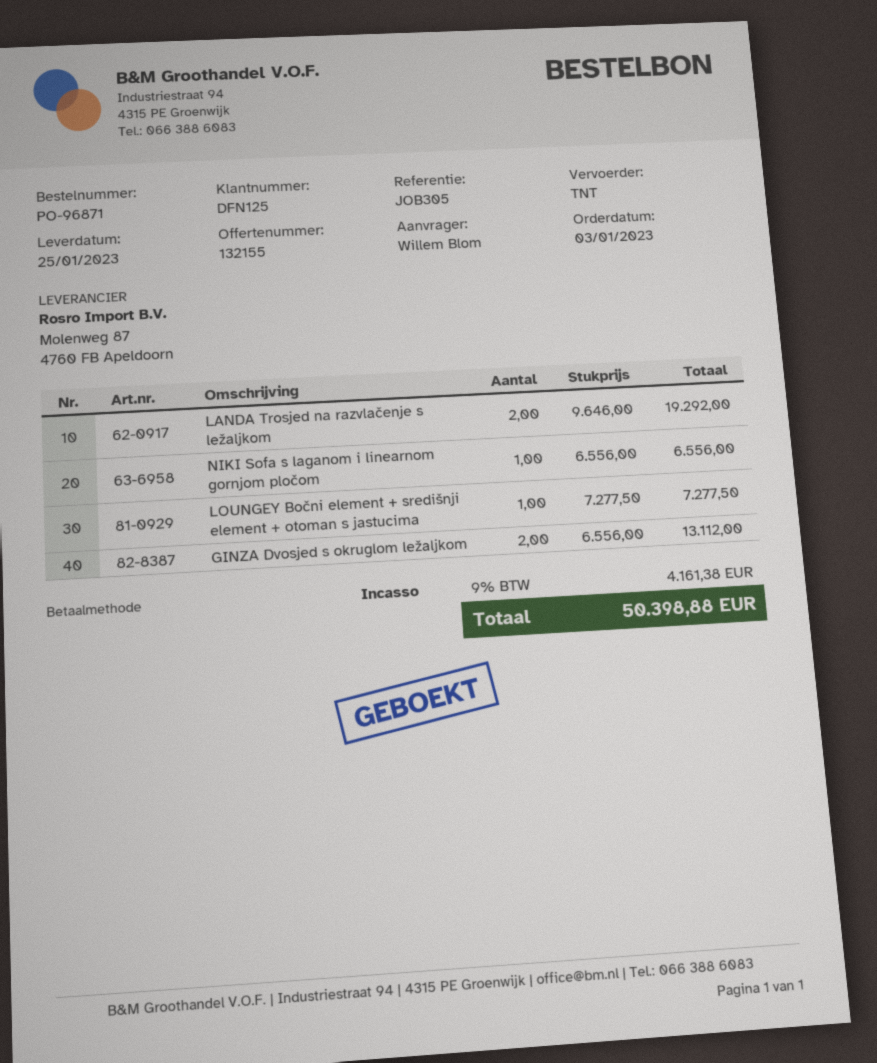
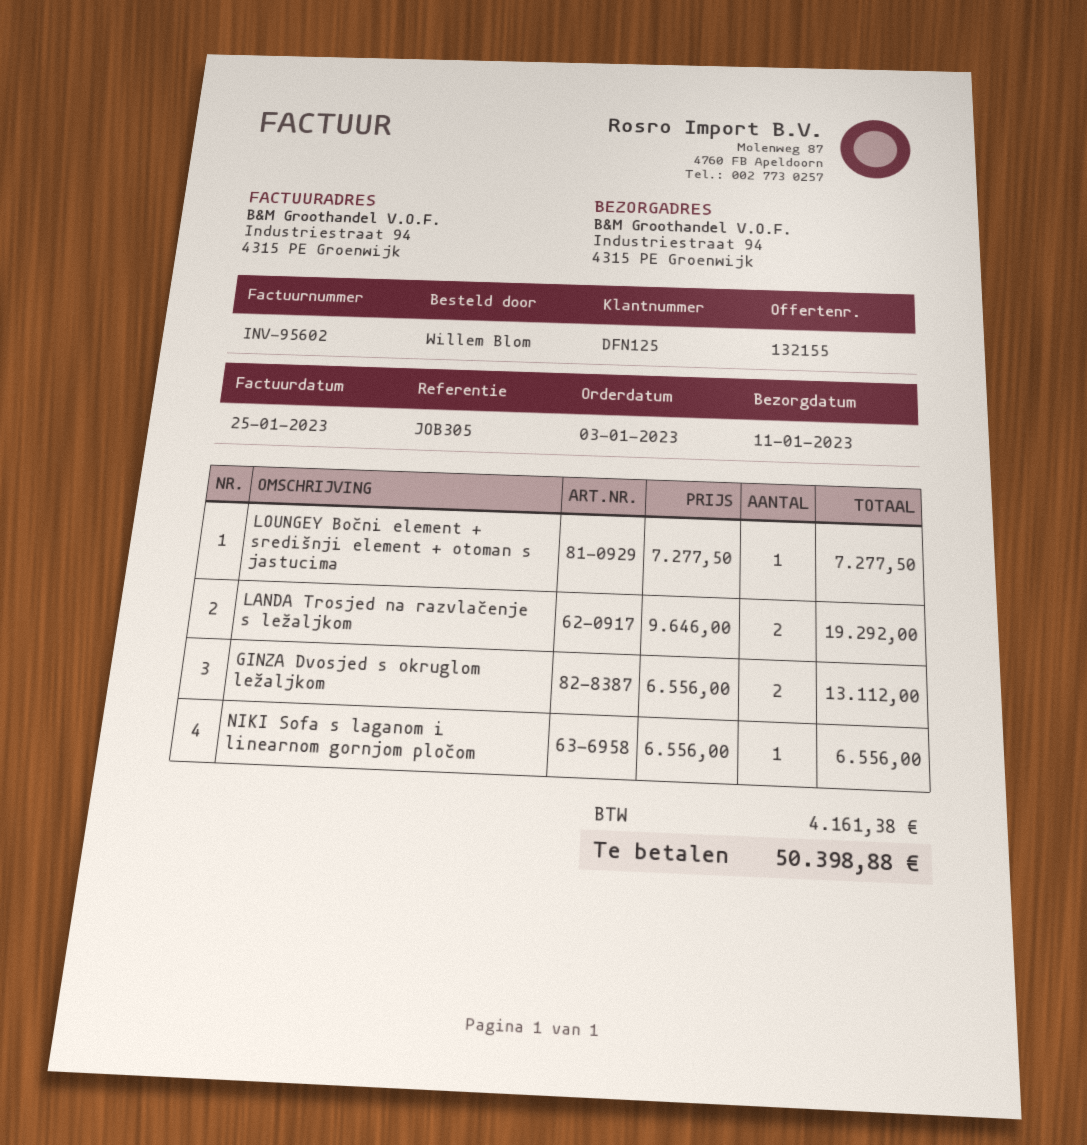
delivery date: 2023-01-25 -> 2023-01-11

